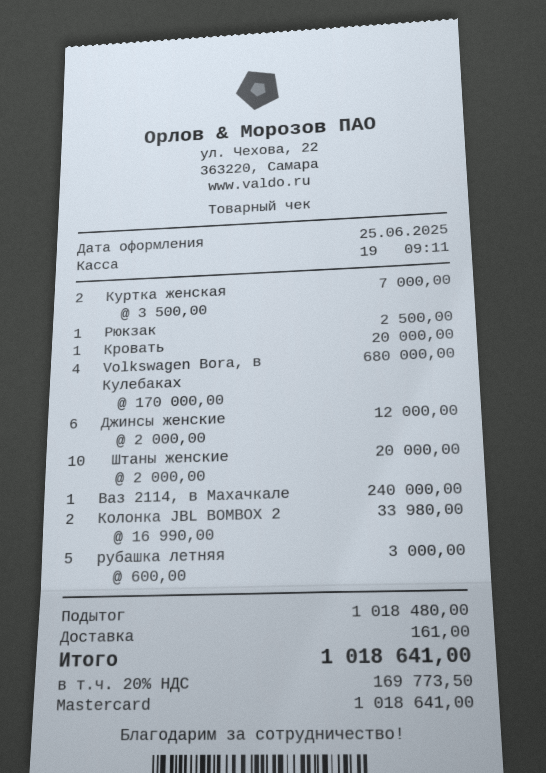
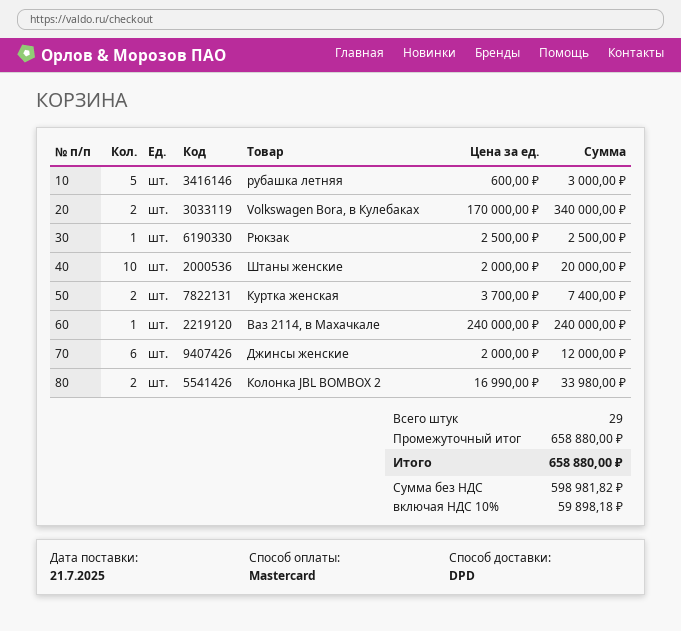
Куртка женская: 2 x 3500.00 = 7000.00 -> 2 x 3700.00 = 7400.00
Кровать: 1 x 20000.00 = 20000.00 -> none
Volkswagen Bora, в Кулебаках: 4 x 170000.00 = 680000.00 -> 2 x 170000.00 = 340000.00
subtotal: 1018480.00 -> 658880.00
shipping: 161.00 -> none
tax: 20% = 169773.50 -> 10% = 59898.18
total: 1018641.00 -> 658880.00

